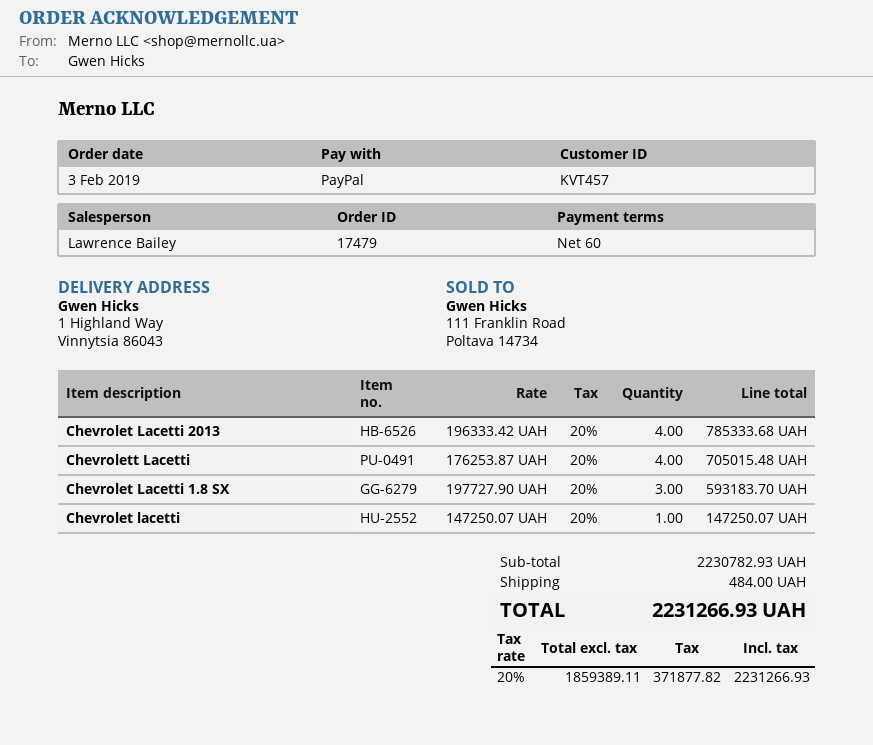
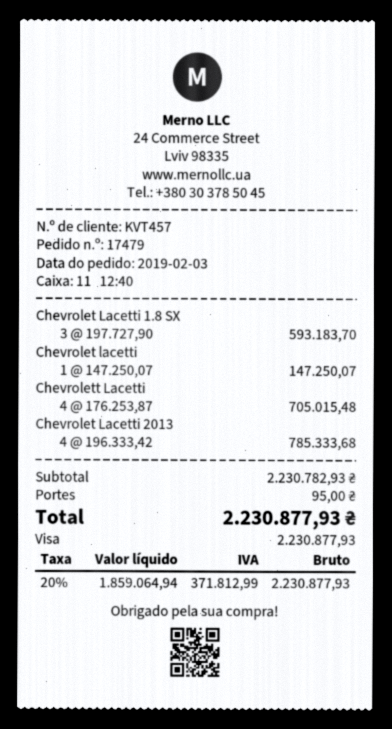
payment method: PayPal -> Visa
shipping: 484.00 -> 95.00
net: 1859389.11 -> 1859064.94
tax: 20% = 371877.82 -> 20% = 371812.99
total: 2231266.93 -> 2230877.93

